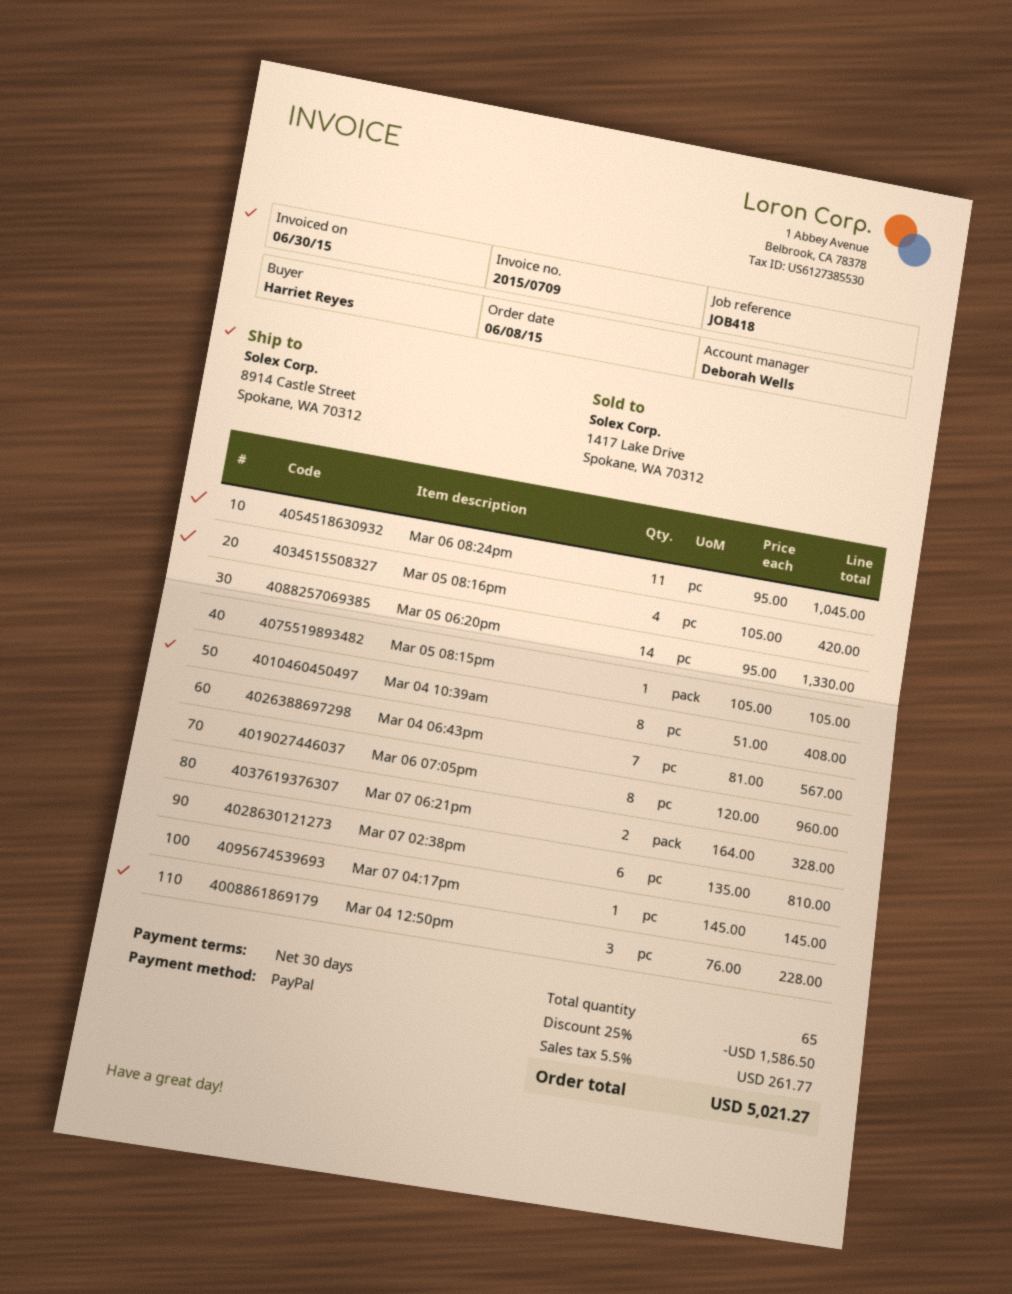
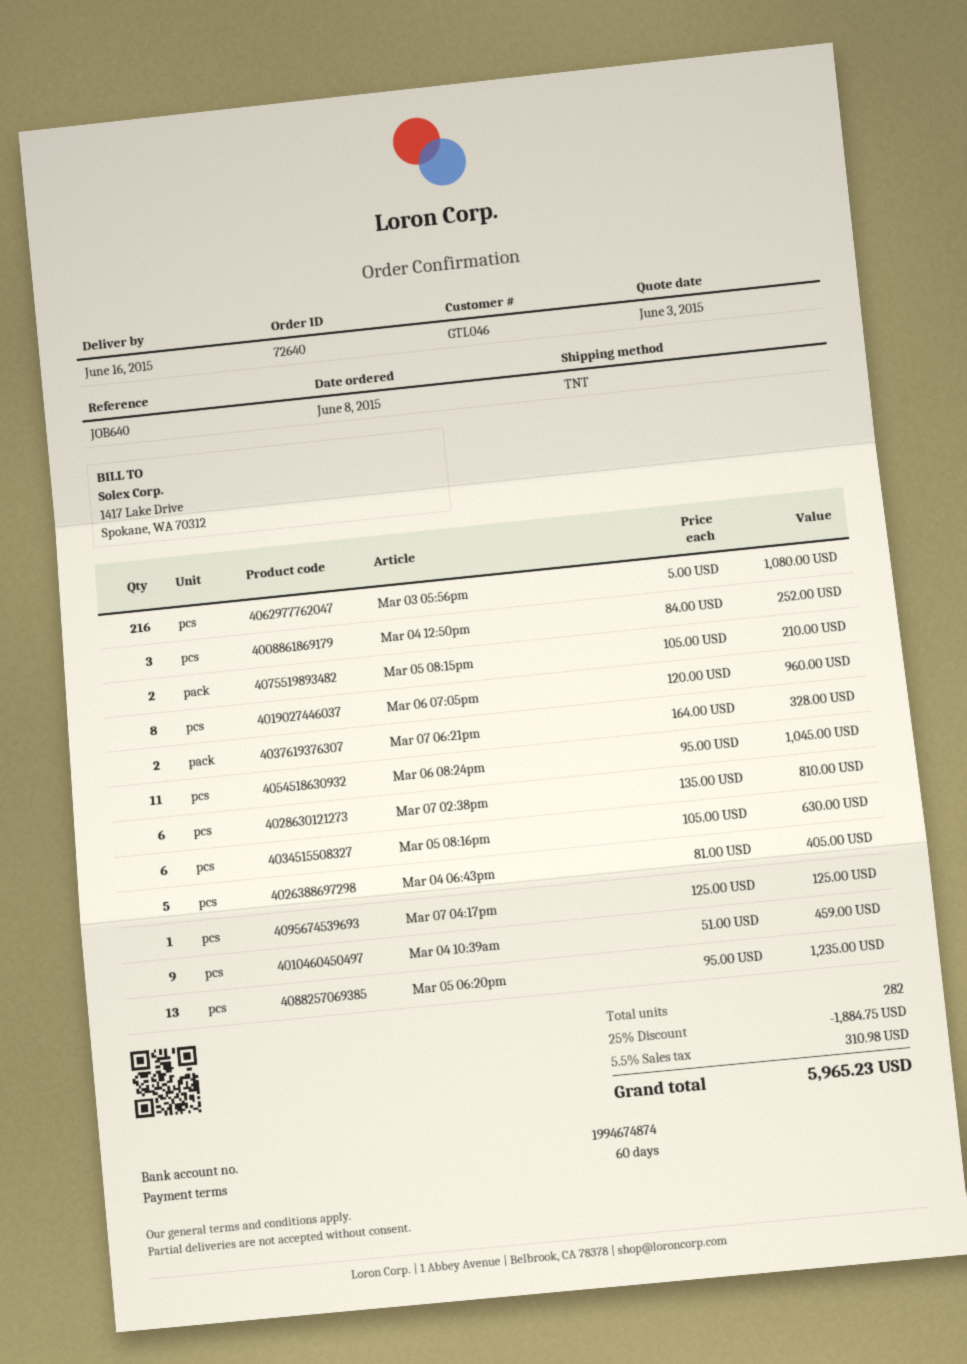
payment terms: 30 days -> 60 days
reference: JOB418 -> JOB640
Mar 05 08:16pm: 4 x 105.00 = 420.00 -> 6 x 105.00 = 630.00
Mar 05 06:20pm: 14 x 95.00 = 1330.00 -> 13 x 95.00 = 1235.00
Mar 05 08:15pm: 1 x 105.00 = 105.00 -> 2 x 105.00 = 210.00
Mar 04 10:39am: 8 x 51.00 = 408.00 -> 9 x 51.00 = 459.00
Mar 04 06:43pm: 7 x 81.00 = 567.00 -> 5 x 81.00 = 405.00
Mar 07 04:17pm: 1 x 145.00 = 145.00 -> 1 x 125.00 = 125.00
Mar 04 12:50pm: 3 x 76.00 = 228.00 -> 3 x 84.00 = 252.00
Mar 03 05:56pm: none -> 216 x 5.00 = 1080.00
total quantity: 65 -> 282
discount: 25% = 1586.50 -> 25% = 1884.75
tax: 5.5% = 261.77 -> 5.5% = 310.98
total: 5021.27 -> 5965.23

